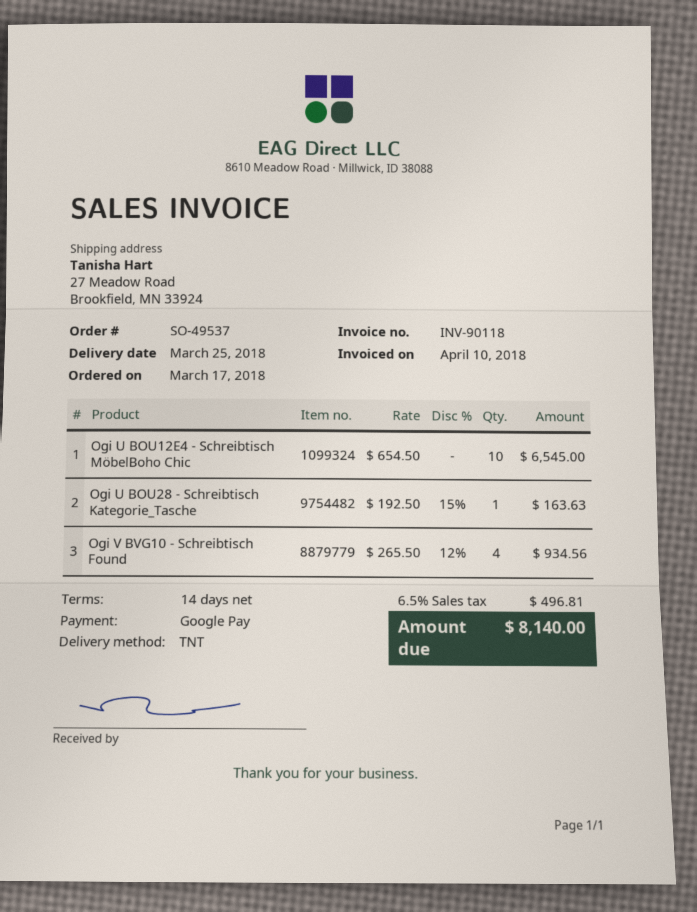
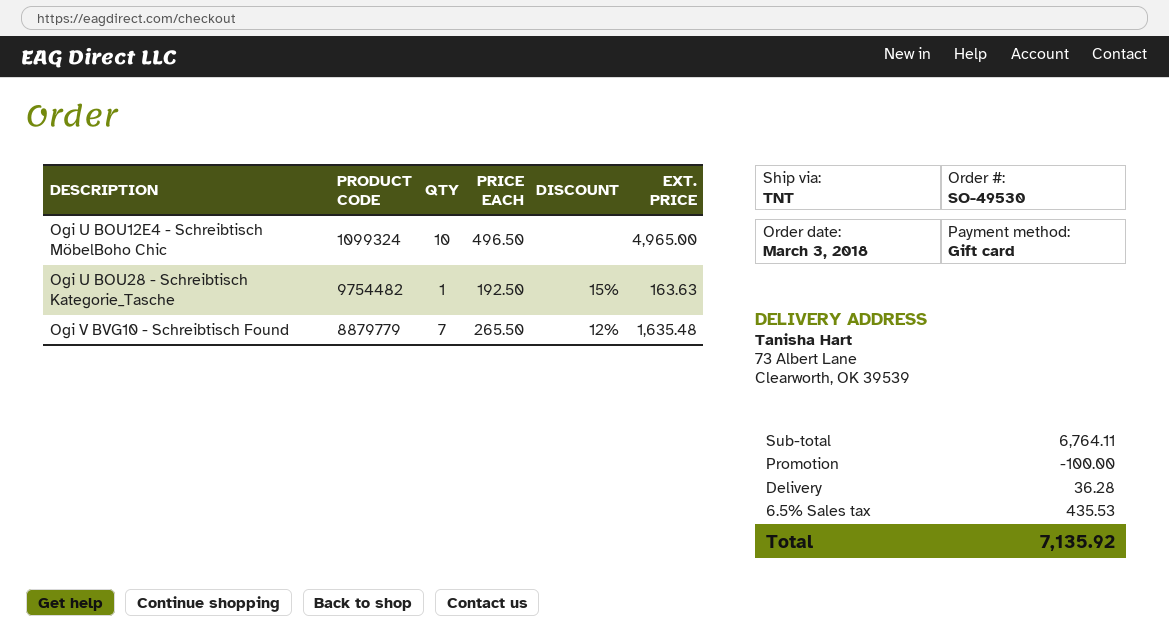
order number: SO-49537 -> SO-49530
order date: 2018-03-17 -> 2018-03-03
payment method: Google Pay -> gift card
ship to: 27 Meadow Road, Brookfield, MN 33924 -> 73 Albert Lane, Clearworth, OK 39539
Ogi U BOU12E4 - Schreibtisch MöbelBoho Chic: 10 x 654.50 = 6545.00 -> 10 x 496.50 = 4965.00
Ogi V BVG10 - Schreibtisch Found: 4 x 265.50 - 12% = 934.56 -> 7 x 265.50 - 12% = 1635.48
discount: none -> 100.00
shipping: none -> 36.28
tax: 6.5% = 496.81 -> 6.5% = 435.53
total: 8140.00 -> 7135.92

